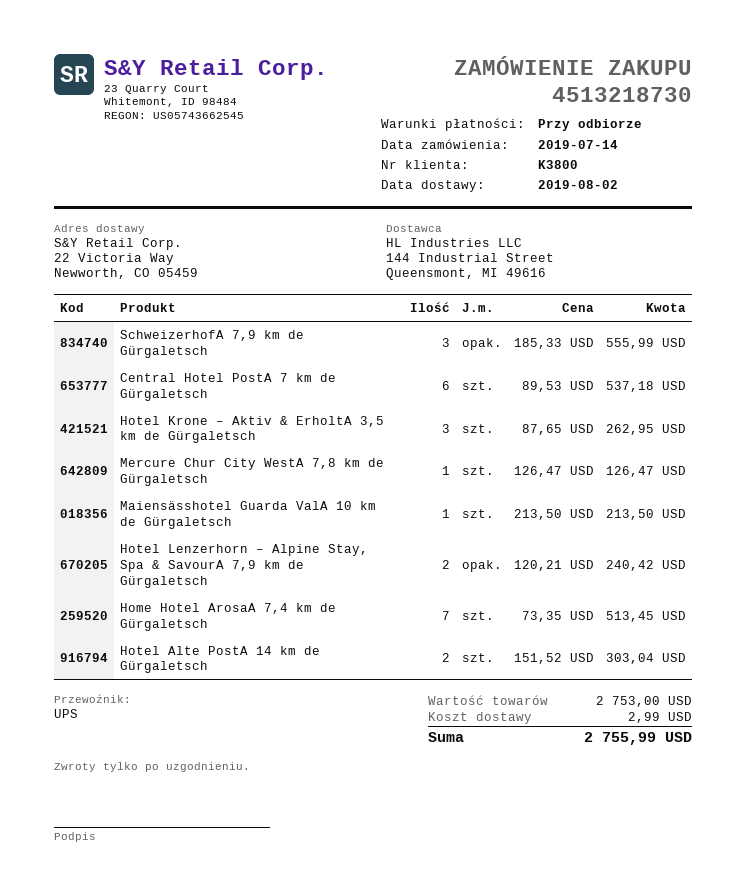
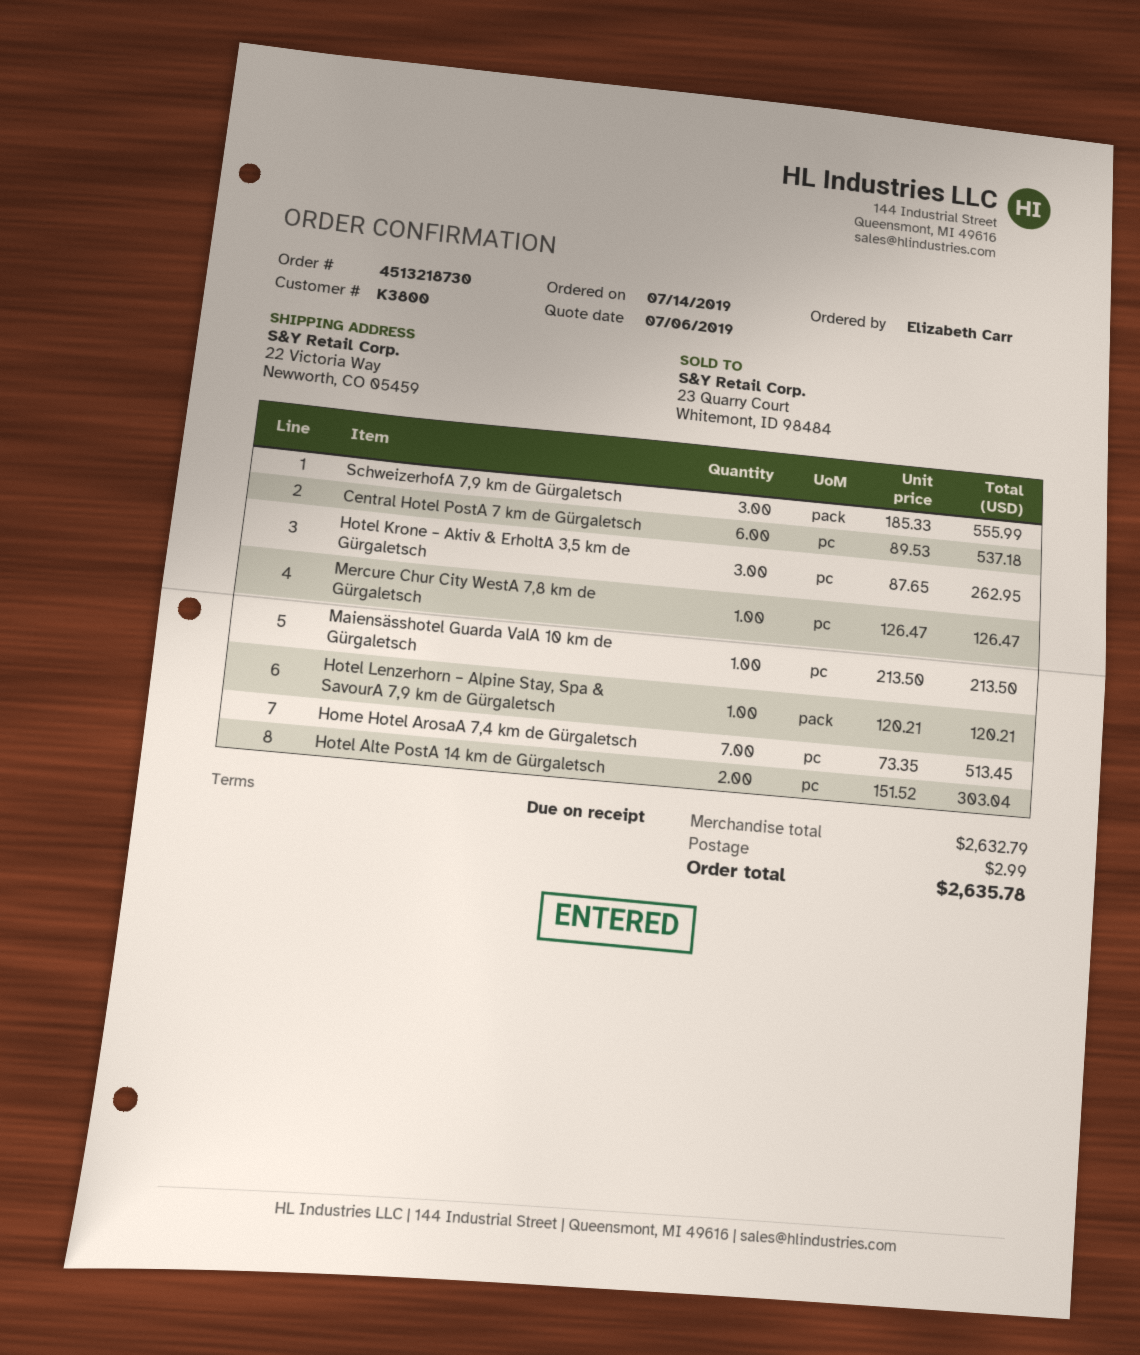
Hotel Lenzerhorn – Alpine Stay, Spa & SavourA 7,9 km de Gürgaletsch: 2 x 120.21 = 240.42 -> 1 x 120.21 = 120.21
subtotal: 2753.00 -> 2632.79
total: 2755.99 -> 2635.78

